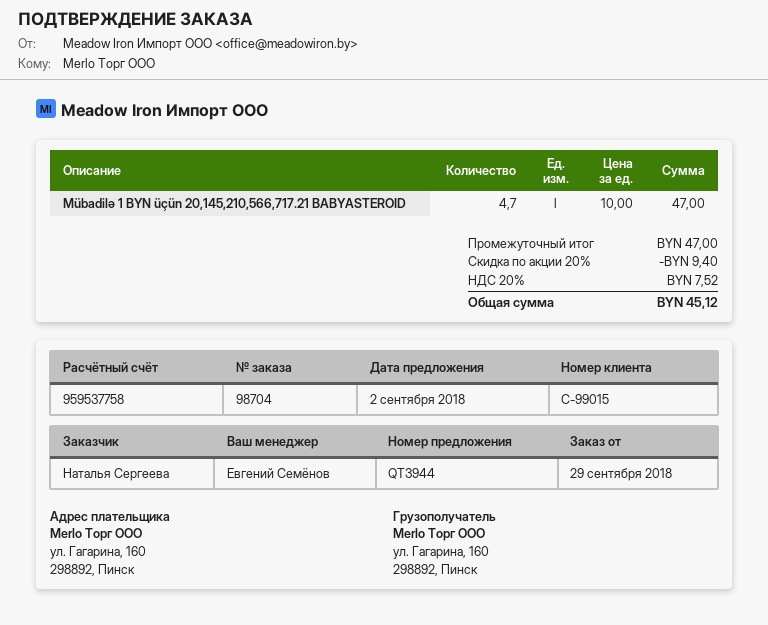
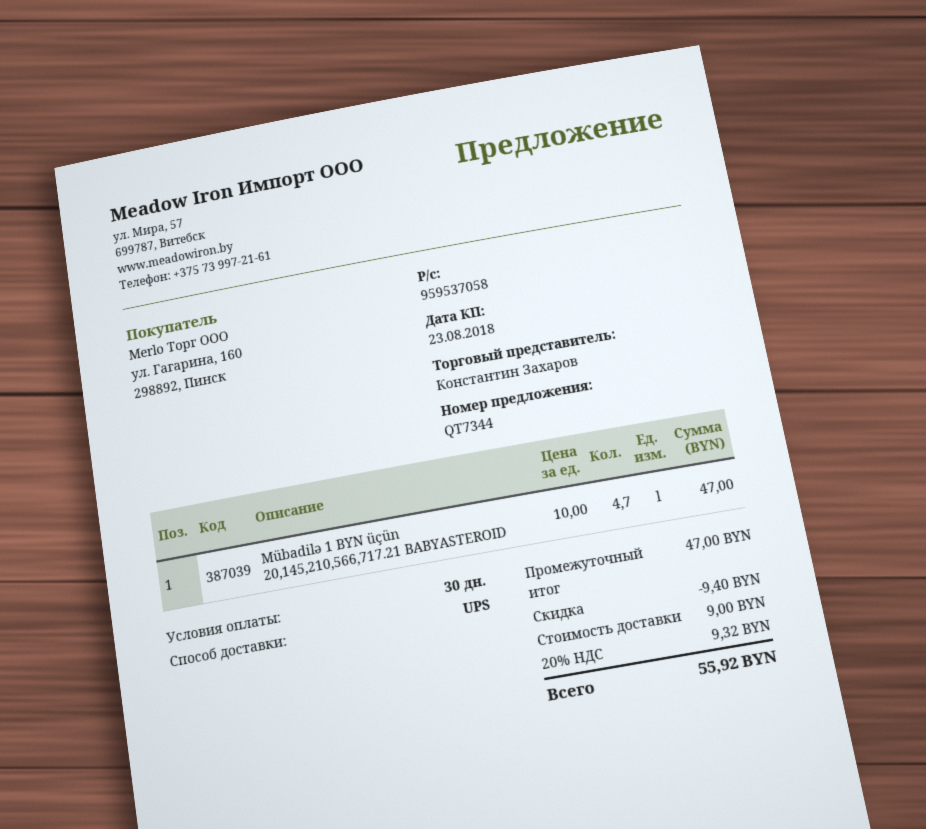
quote number: QT3944 -> QT7344
quote date: 2018-09-02 -> 2018-08-23
sales rep: Евгений Семёнов -> Константин Захаров
bank account: 959537758 -> 959537058
shipping: none -> 9.00
tax: 20% = 7.52 -> 20% = 9.32
total: 45.12 -> 55.92

